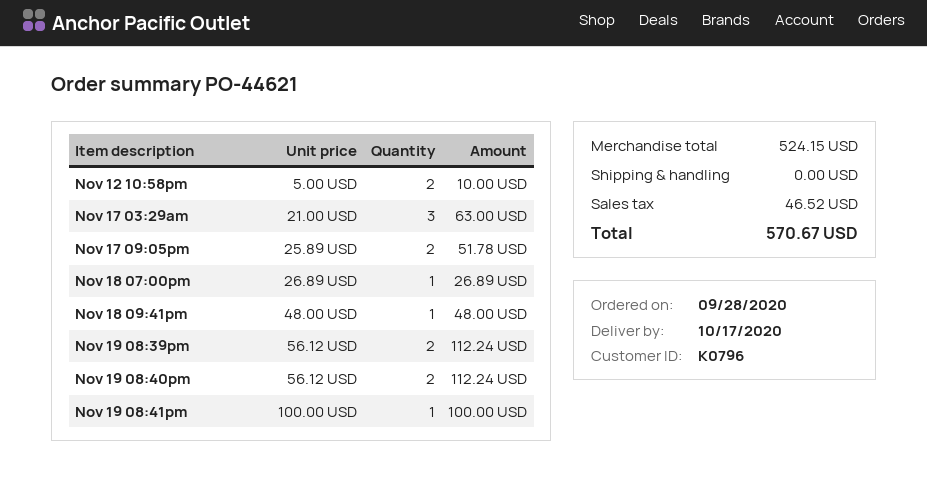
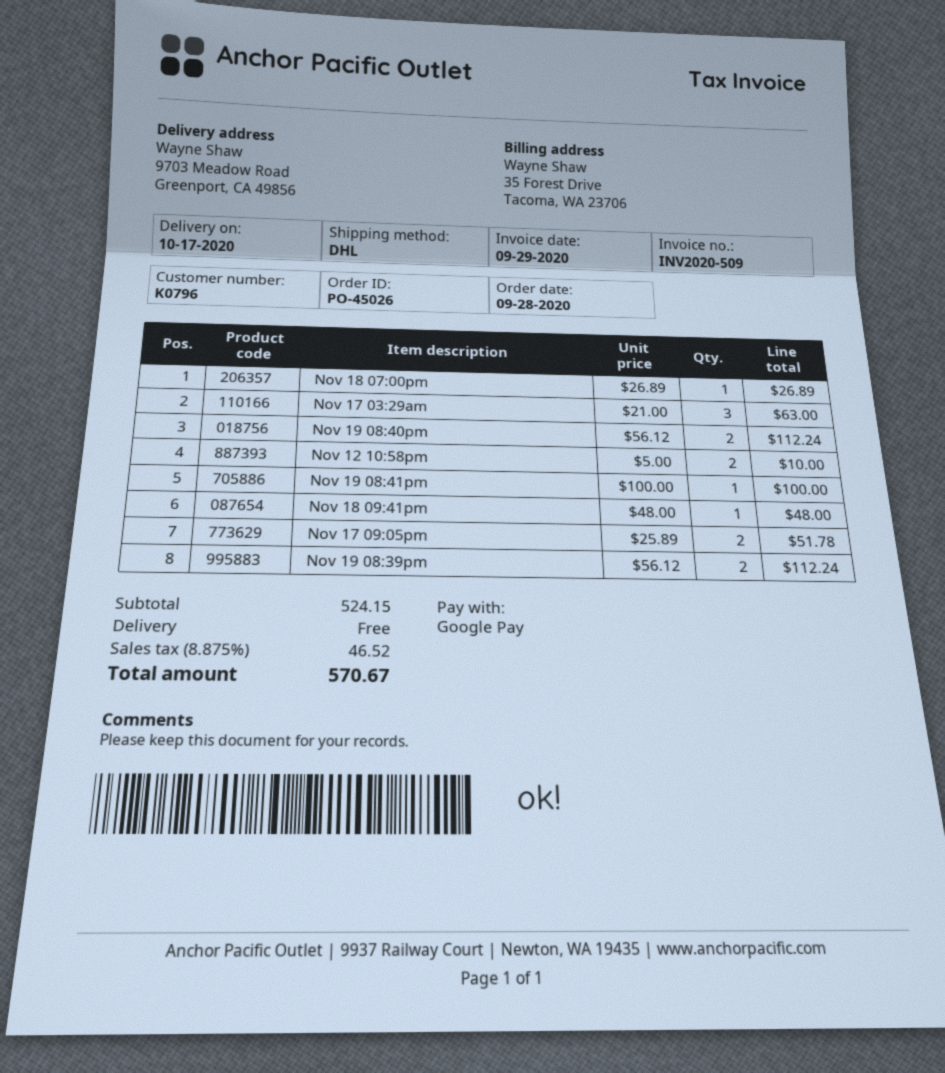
order number: PO-44621 -> PO-45026

